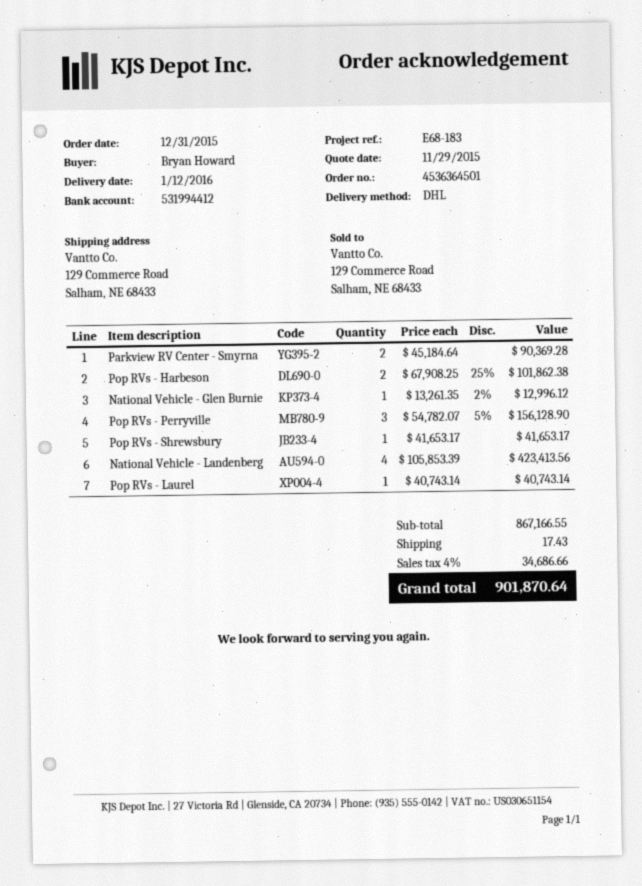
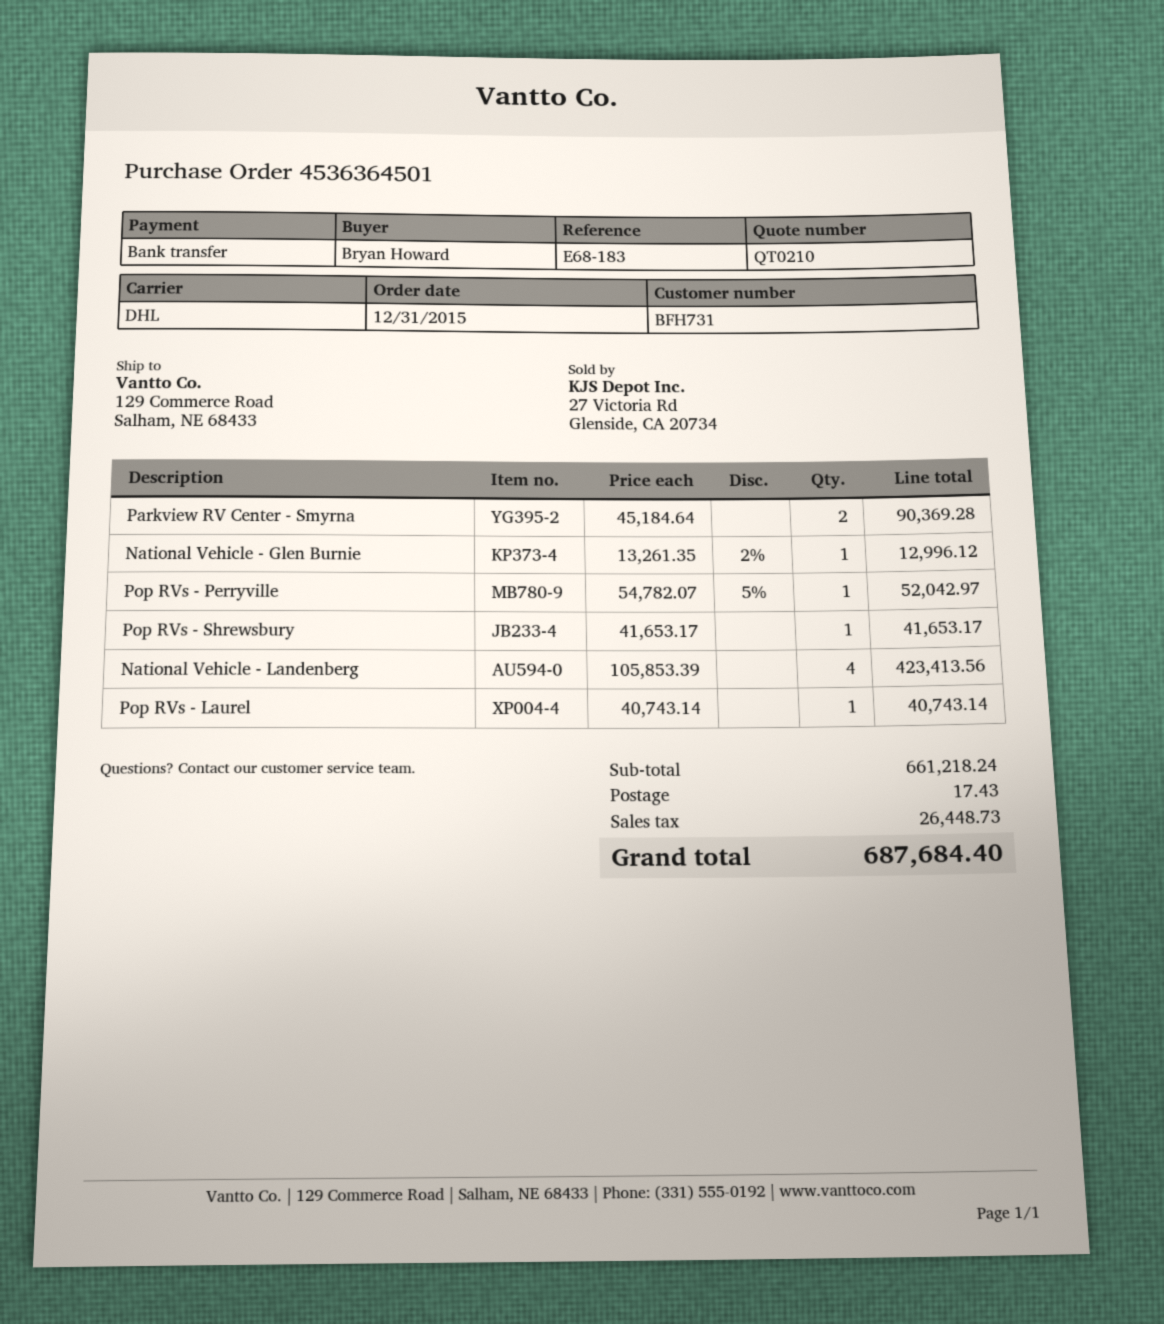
Pop RVs - Harbeson: 2 x 67908.25 - 25% = 101862.38 -> none
Pop RVs - Perryville: 3 x 54782.07 - 5% = 156128.90 -> 1 x 54782.07 - 5% = 52042.97
subtotal: 867166.55 -> 661218.24
tax: 34686.66 -> 26448.73
total: 901870.64 -> 687684.40

